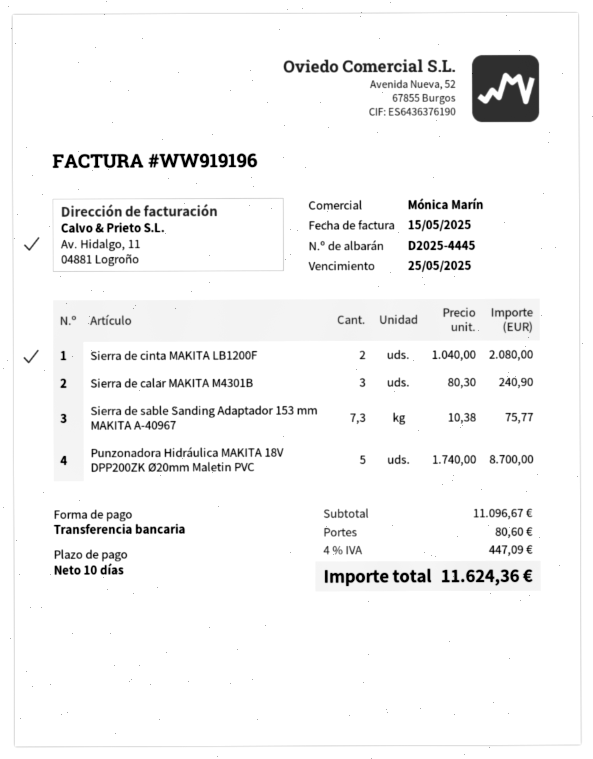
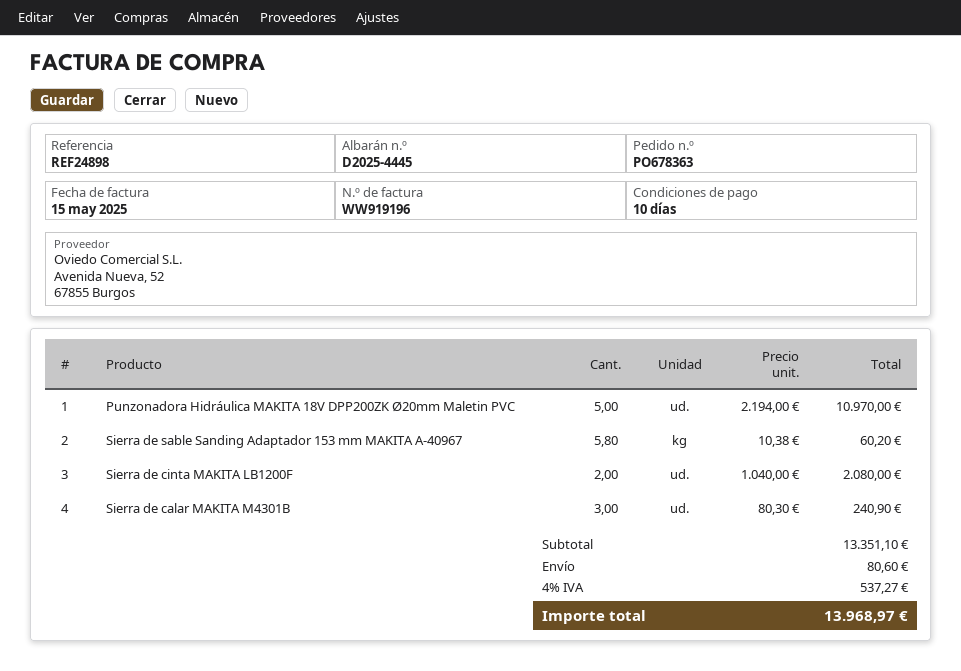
Sierra de sable Sanding Adaptador 153 mm MAKITA A-40967: 7.3 x 10.38 = 75.77 -> 5.8 x 10.38 = 60.20
Punzonadora Hidráulica MAKITA 18V DPP200ZK Ø20mm Maletin PVC: 5 x 1740.00 = 8700.00 -> 5 x 2194.00 = 10970.00
subtotal: 11096.67 -> 13351.10
tax: 4% = 447.09 -> 4% = 537.27
total: 11624.36 -> 13968.97

